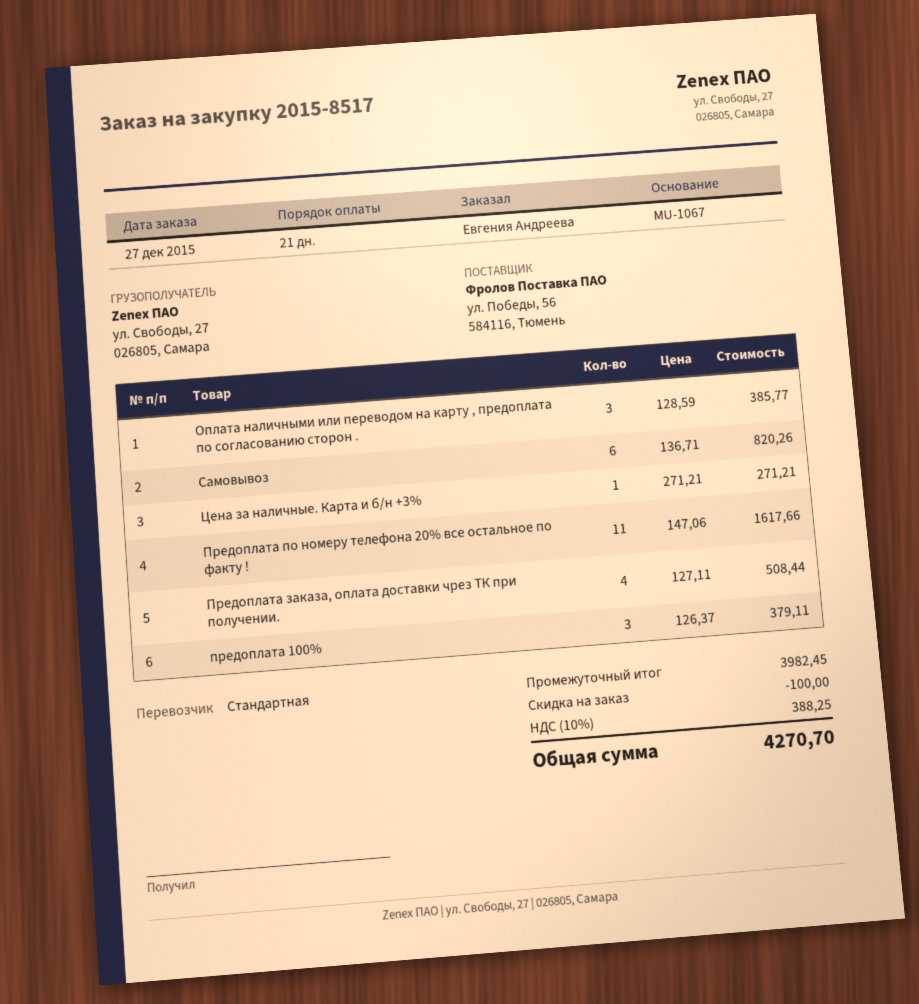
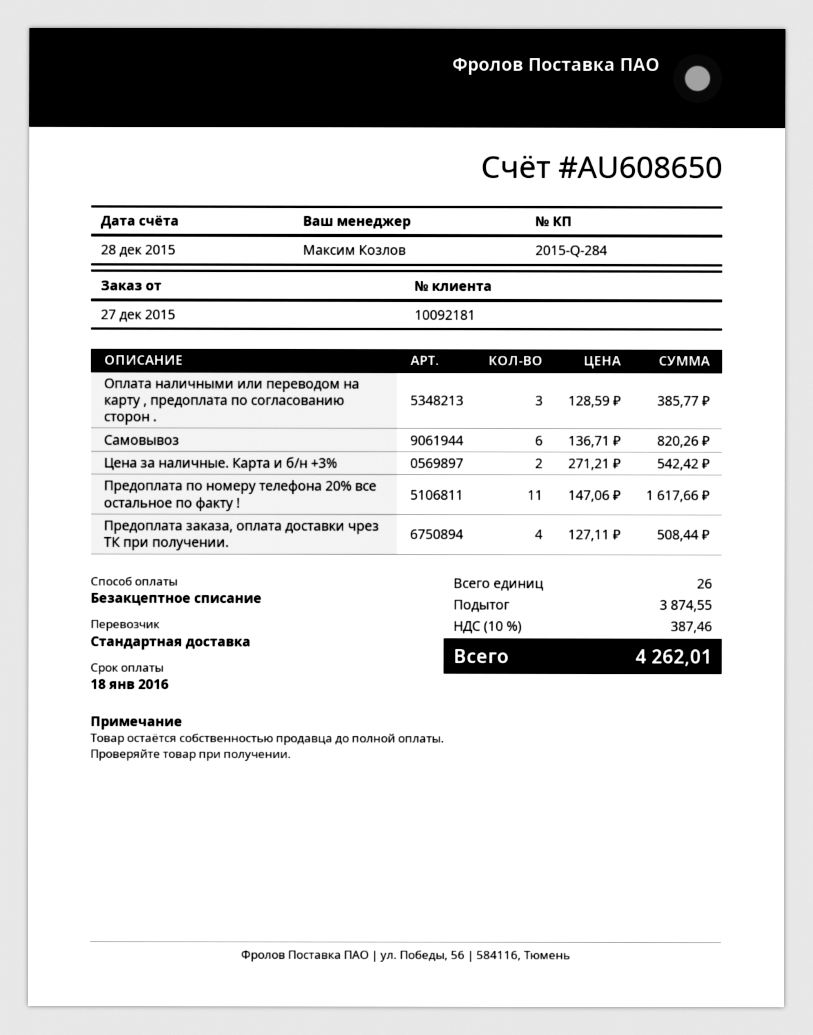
Цена за наличные. Карта и б/н +3%: 1 x 271.21 = 271.21 -> 2 x 271.21 = 542.42
предоплата 100%: 3 x 126.37 = 379.11 -> none
subtotal: 3982.45 -> 3874.55
discount: 100.00 -> none
tax: 10% = 388.25 -> 10% = 387.46
total: 4270.70 -> 4262.01

